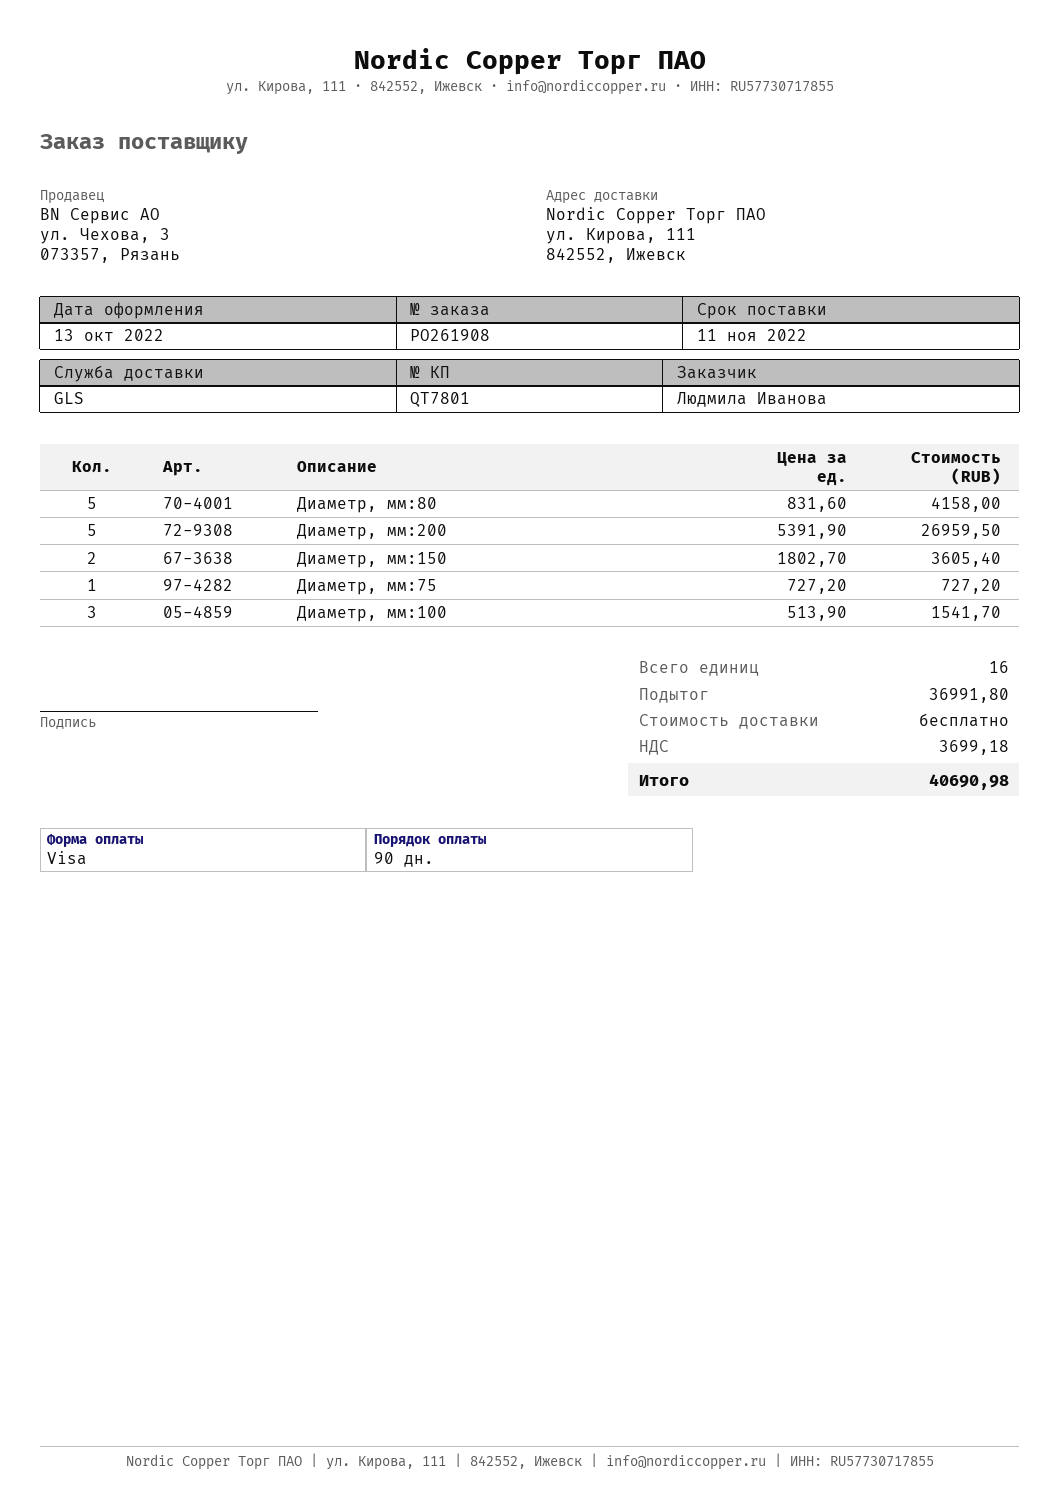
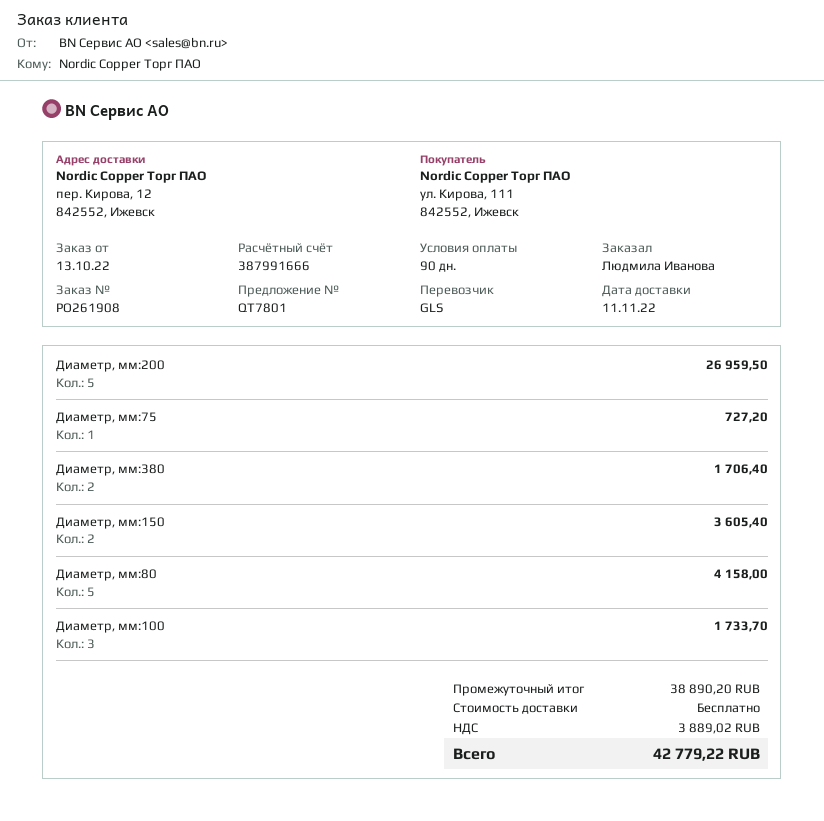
ship to: ул. Кирова, 111, 842552, Ижевск -> пер. Кирова, 12, 842552, Ижевск
Диаметр, мм:100: 3 for 1541.70 -> 3 for 1733.70
Диаметр, мм:380: none -> 2 for 1706.40
subtotal: 36991.80 -> 38890.20
tax: 3699.18 -> 3889.02
total: 40690.98 -> 42779.22

